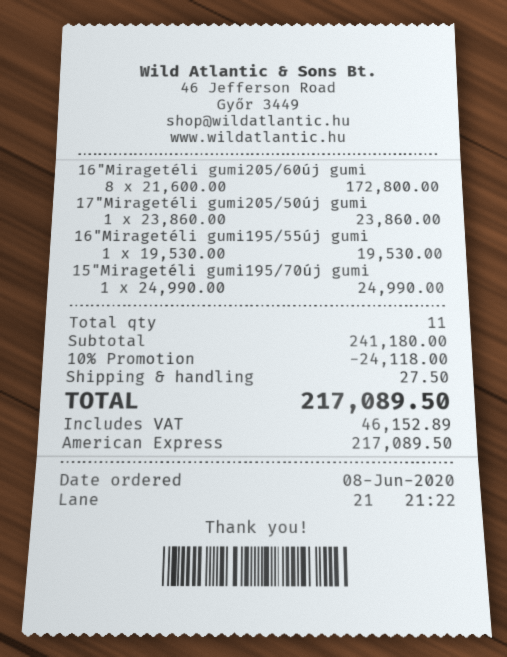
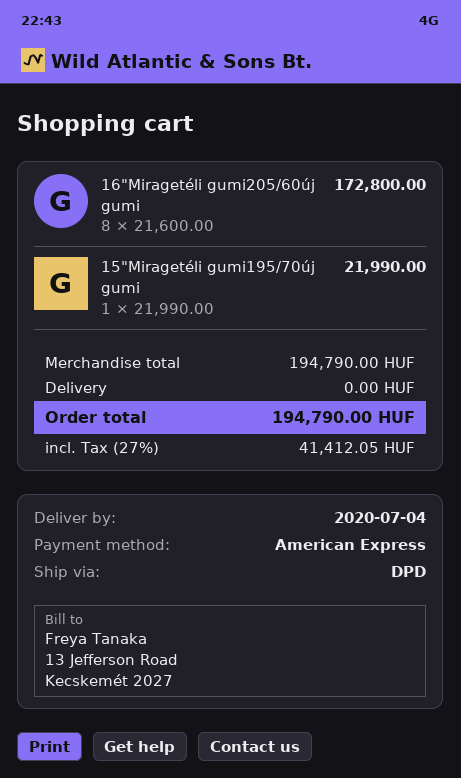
17"Miragetéli gumi205/50új gumi: 1 x 23860.00 = 23860.00 -> none
16"Miragetéli gumi195/55új gumi: 1 x 19530.00 = 19530.00 -> none
15"Miragetéli gumi195/70új gumi: 1 x 24990.00 = 24990.00 -> 1 x 21990.00 = 21990.00
subtotal: 241180.00 -> 194790.00
discount: 10% = 24118.00 -> none
shipping: 27.50 -> 0.00
tax: 46152.89 -> 41412.05
total: 217089.50 -> 194790.00

